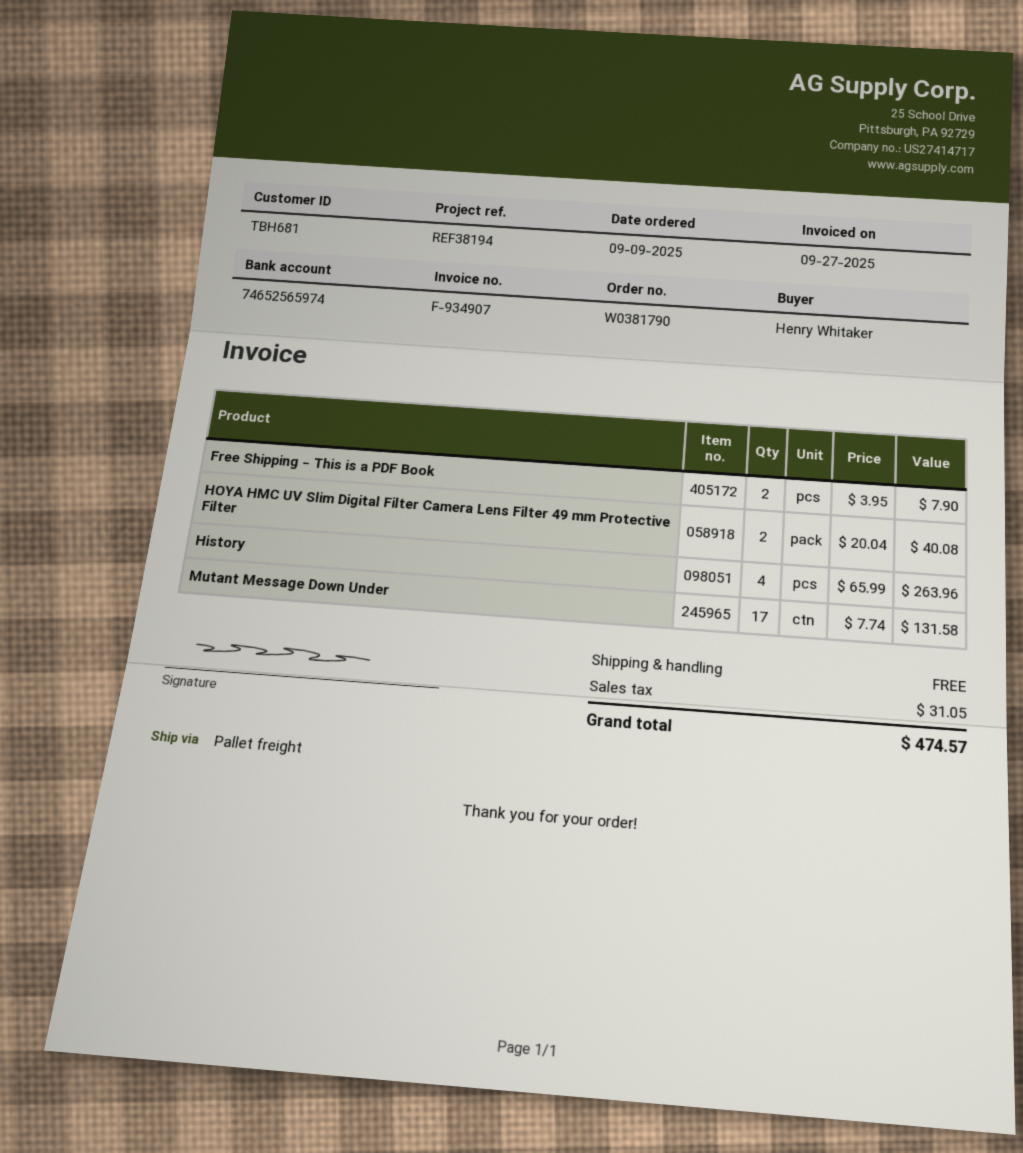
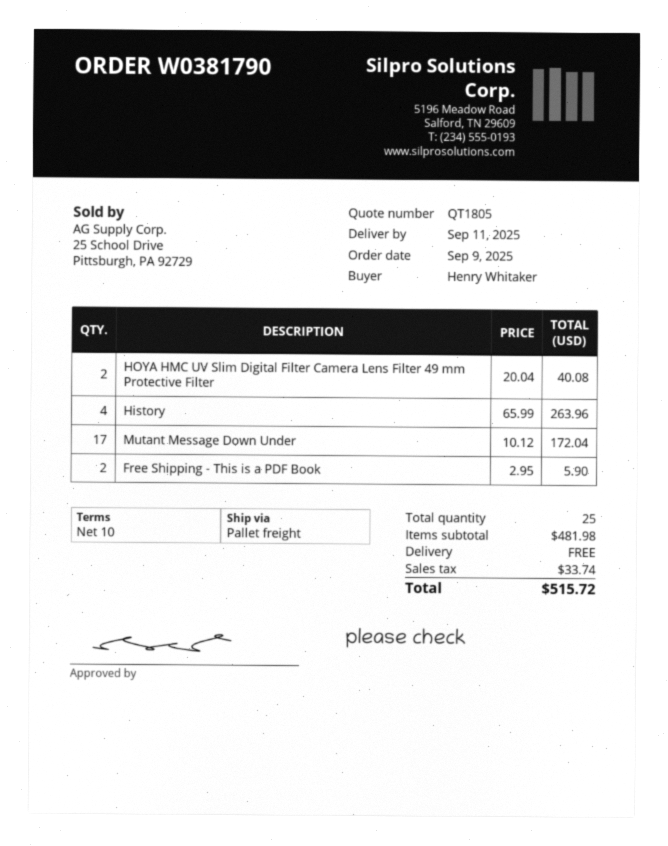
Free Shipping - This is a PDF Book: 2 x 3.95 = 7.90 -> 2 x 2.95 = 5.90
Mutant Message Down Under: 17 x 7.74 = 131.58 -> 17 x 10.12 = 172.04
tax: 31.05 -> 33.74
total: 474.57 -> 515.72

